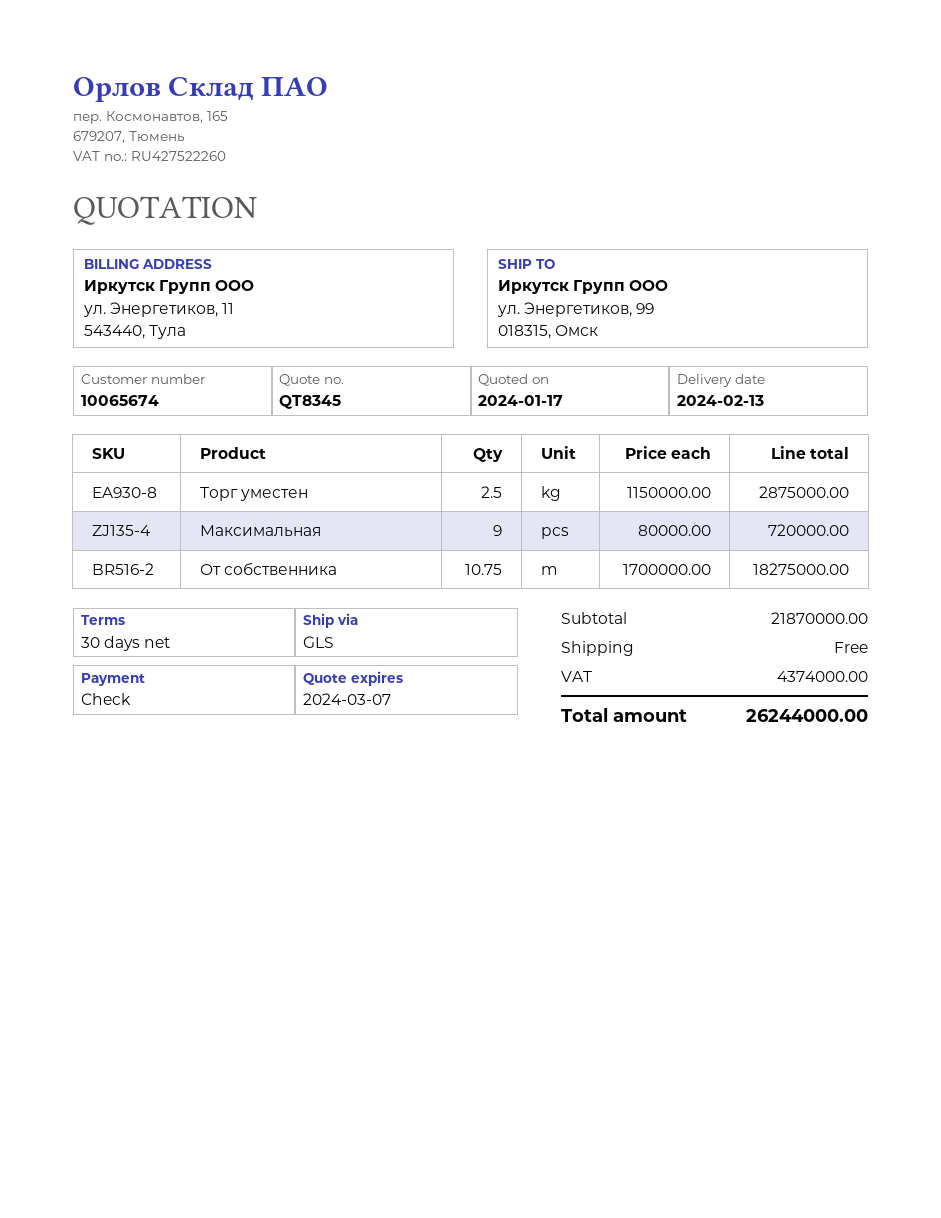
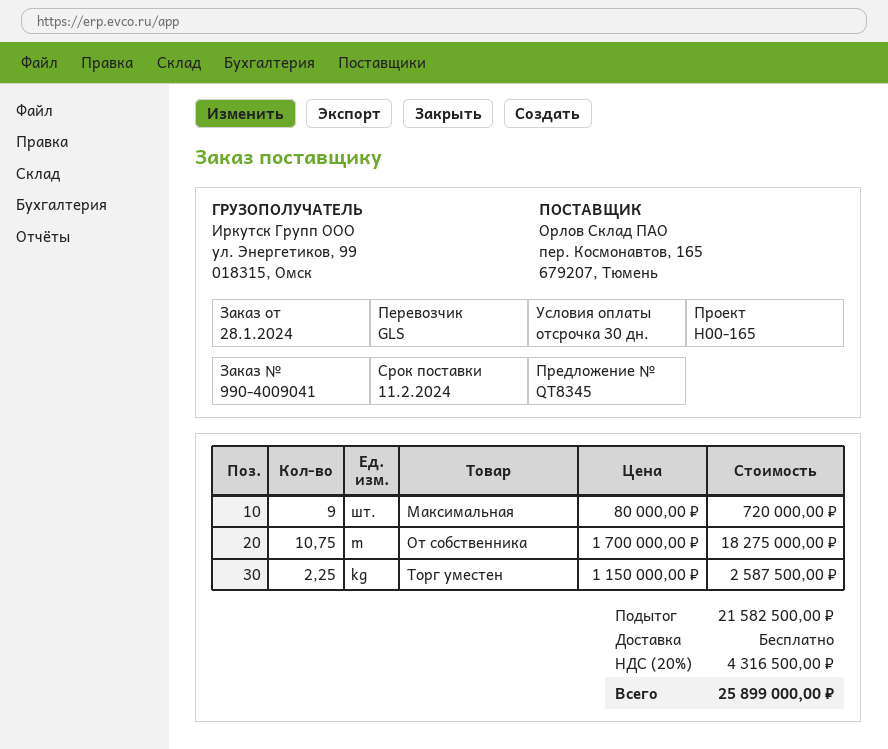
delivery date: 2024-02-13 -> 2024-02-11
Торг уместен: 2.5 x 1150000.00 = 2875000.00 -> 2.25 x 1150000.00 = 2587500.00
subtotal: 21870000.00 -> 21582500.00
tax: 4374000.00 -> 4316500.00
total: 26244000.00 -> 25899000.00

